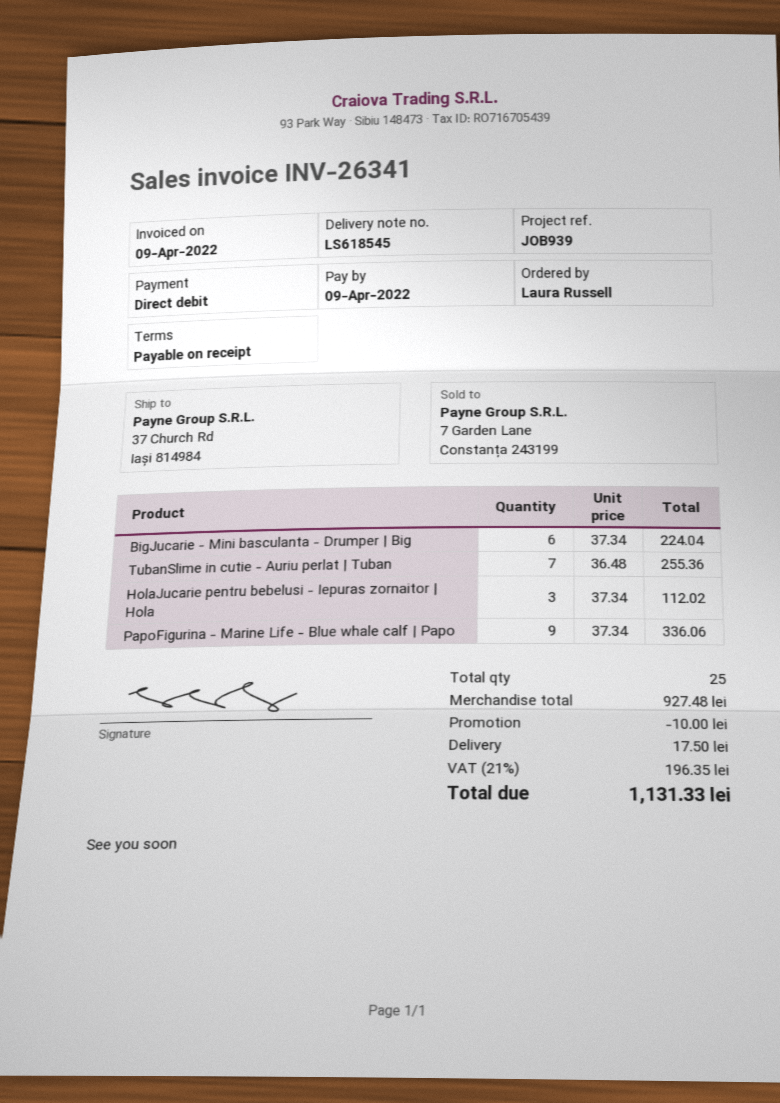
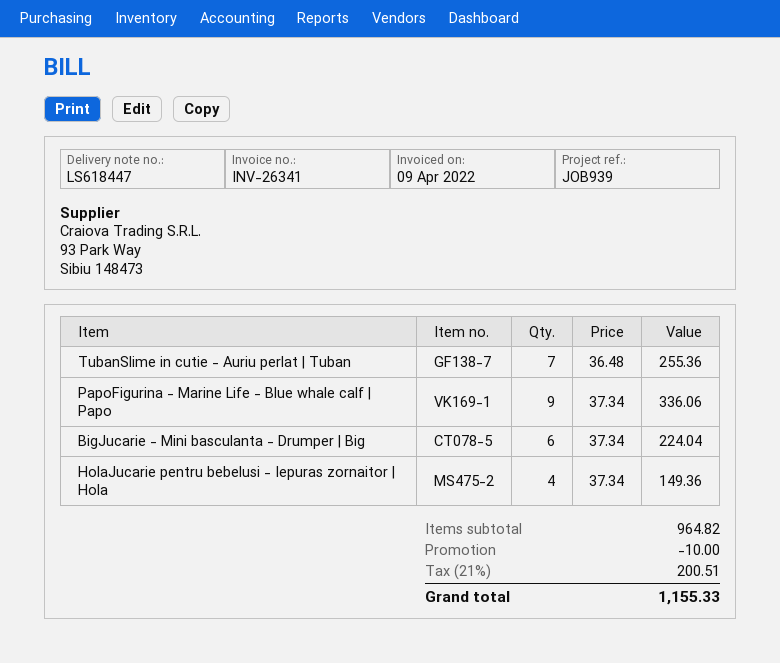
delivery note number: LS618545 -> LS618447
HolaJucarie pentru bebelusi - Iepuras zornaitor | Hola: 3 x 37.34 = 112.02 -> 4 x 37.34 = 149.36
subtotal: 927.48 -> 964.82
shipping: 17.50 -> none
tax: 21% = 196.35 -> 21% = 200.51
total: 1131.33 -> 1155.33

